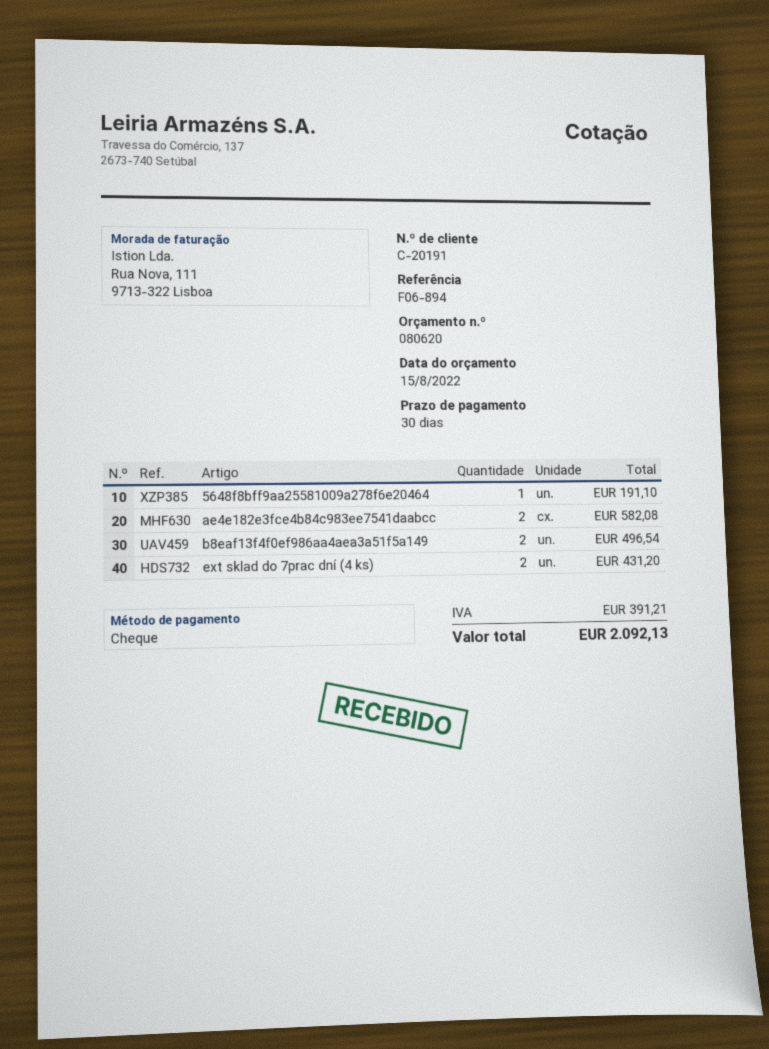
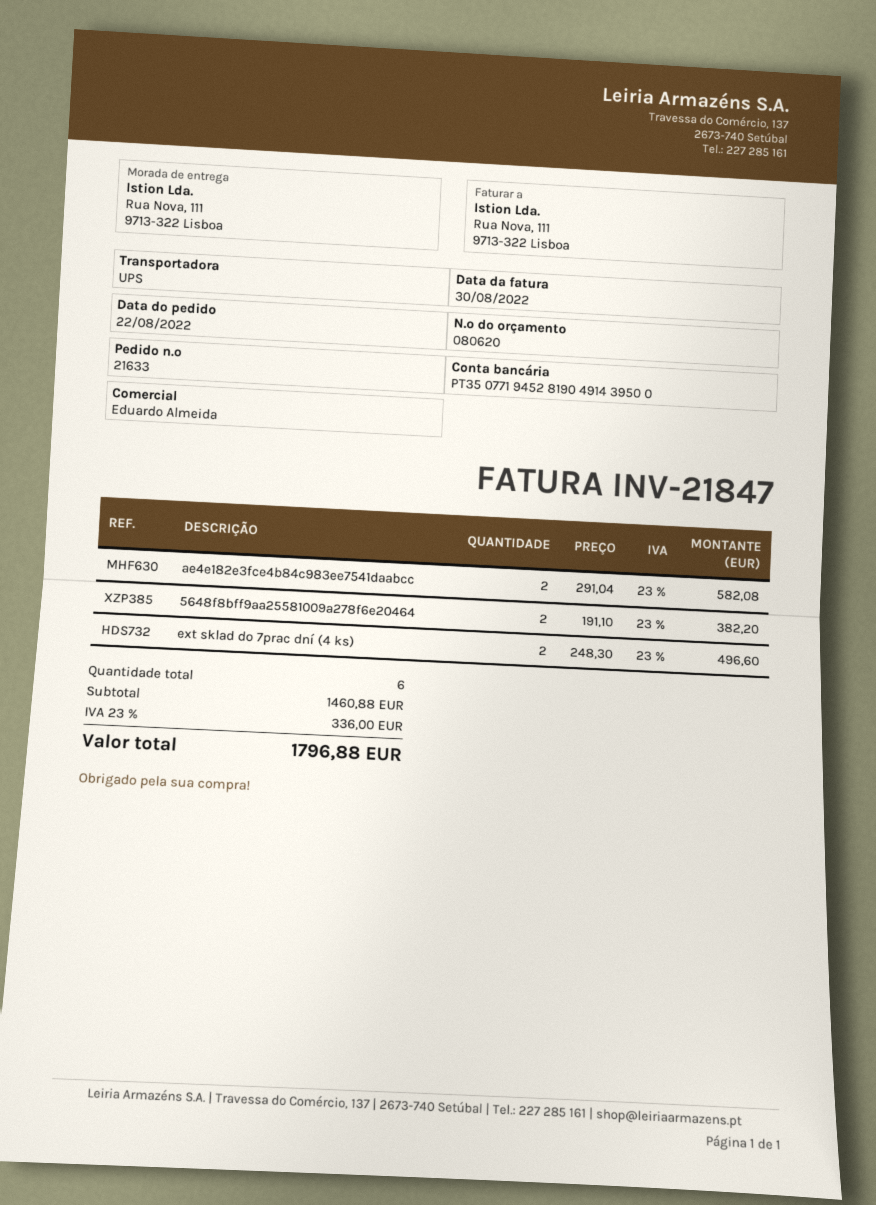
5648f8bff9aa25581009a278f6e20464: 1 for 191.10 -> 2 for 382.20
b8eaf13f4f0ef986aa4aea3a51f5a149: 2 for 496.54 -> none
ext sklad do 7prac dní (4 ks): 2 for 431.20 -> 2 for 496.60
tax: 391.21 -> 336.00
total: 2092.13 -> 1796.88

